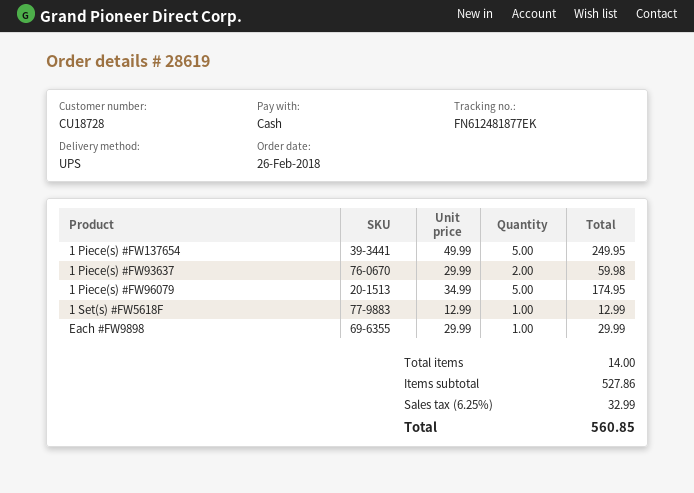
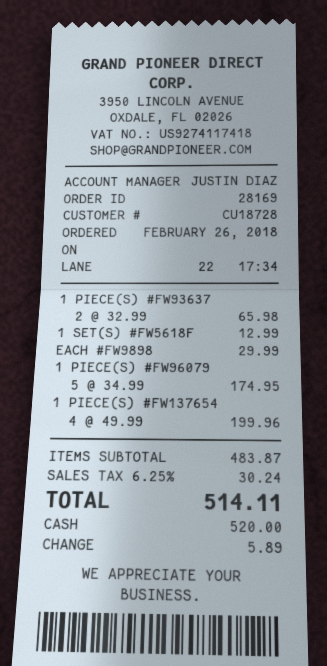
order number: 28619 -> 28169
1 Piece(s) #FW137654: 5 x 49.99 = 249.95 -> 4 x 49.99 = 199.96
1 Piece(s) #FW93637: 2 x 29.99 = 59.98 -> 2 x 32.99 = 65.98
subtotal: 527.86 -> 483.87
tax: 6.25% = 32.99 -> 6.25% = 30.24
total: 560.85 -> 514.11

